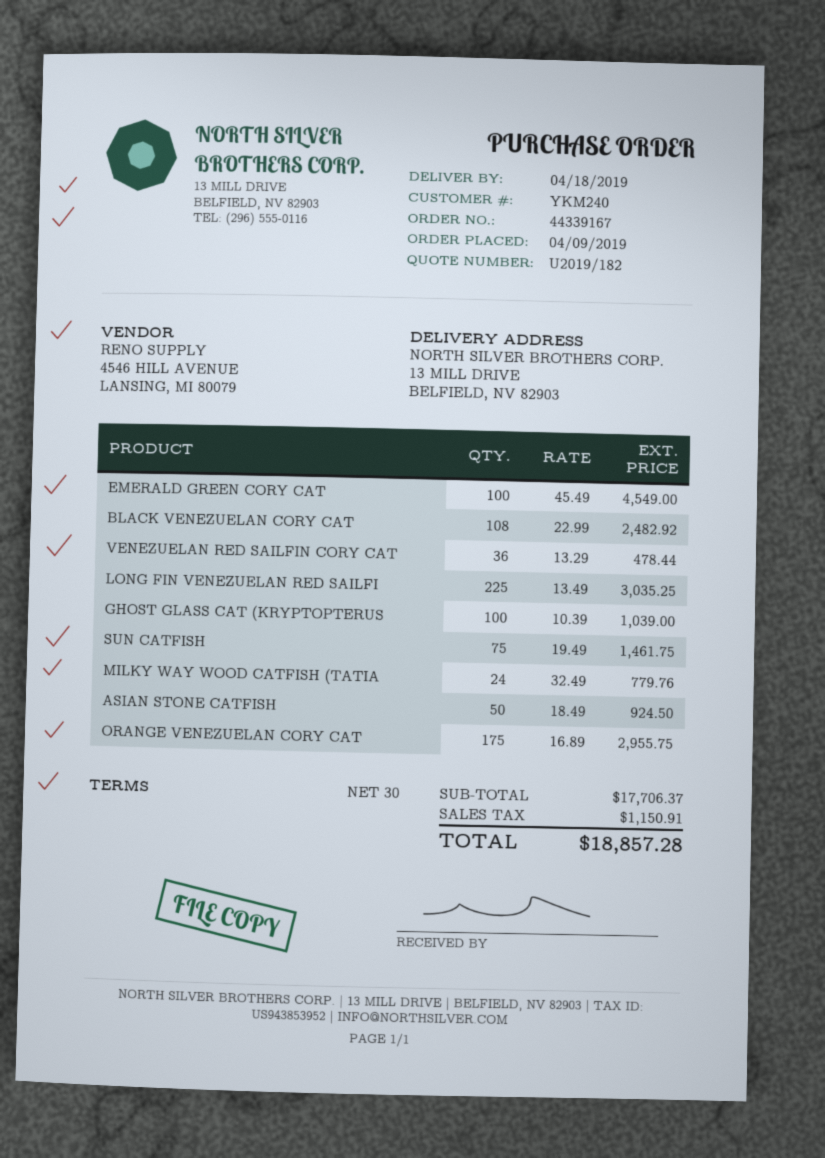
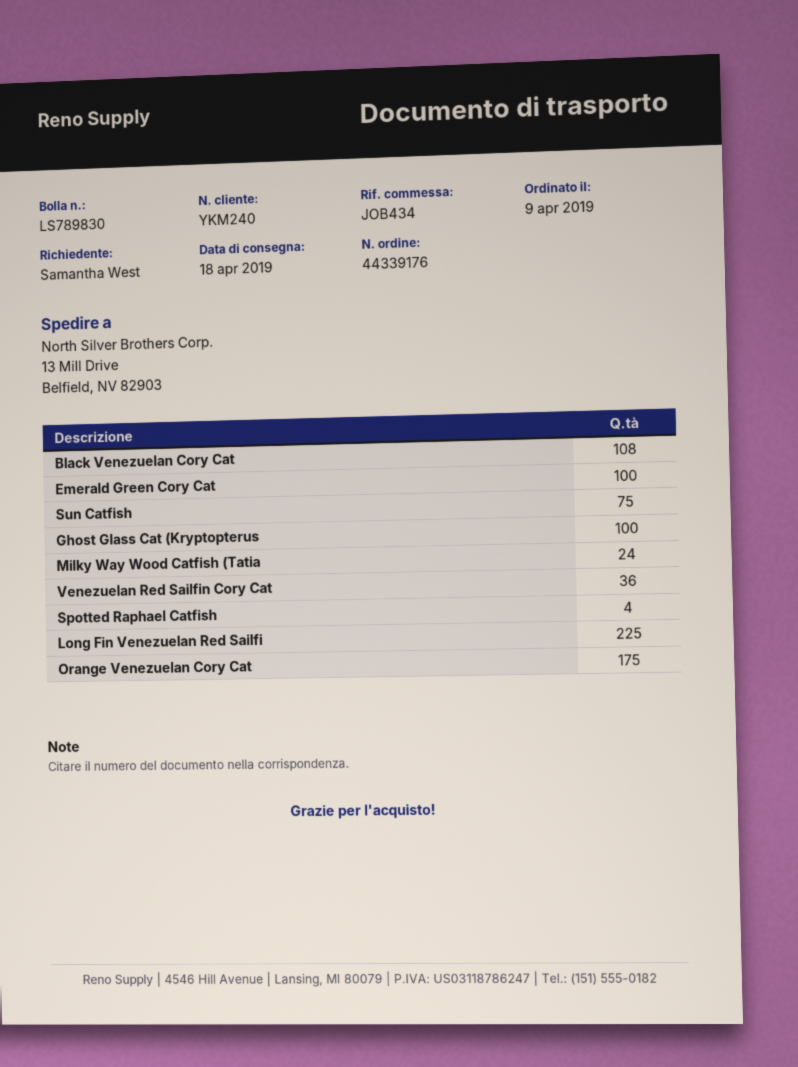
order number: 44339167 -> 44339176
ASIAN STONE CATFISH: 50 -> none
Spotted Raphael Catfish: none -> 4

